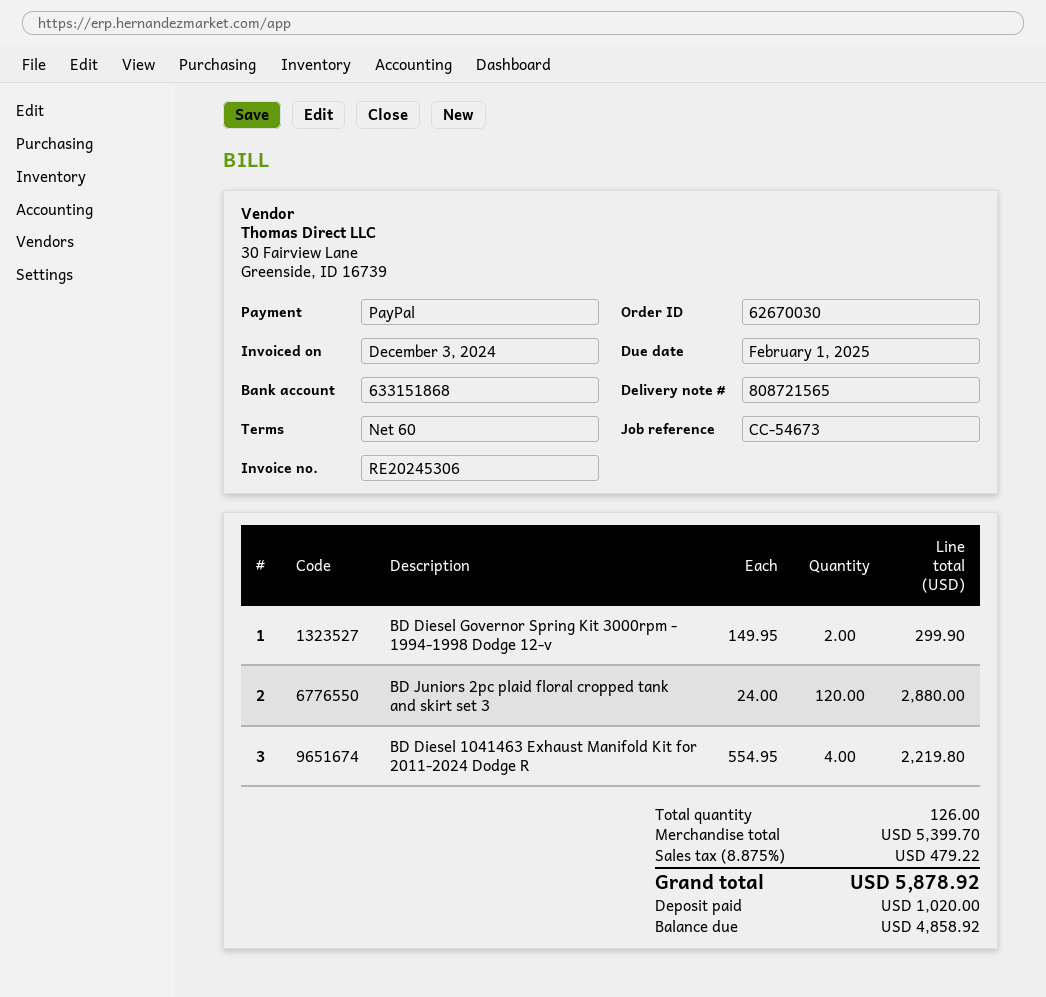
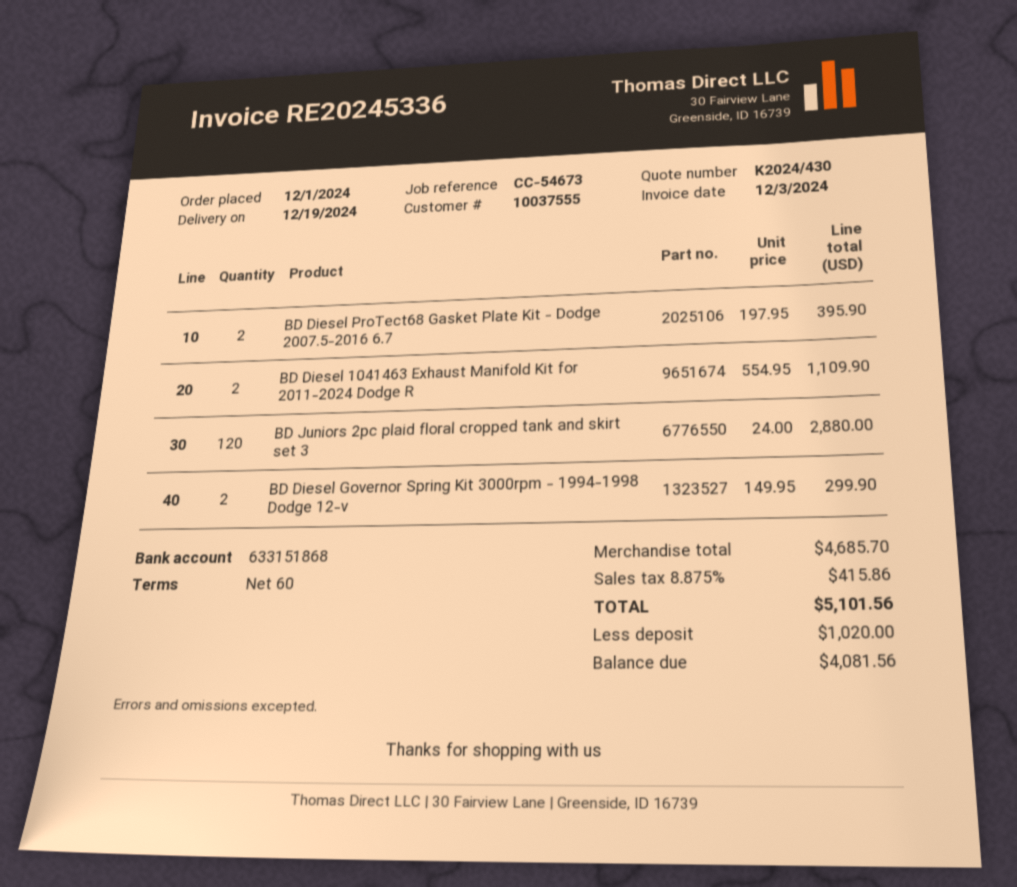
invoice number: RE20245306 -> RE20245336
BD Diesel 1041463 Exhaust Manifold Kit for 2011-2024 Dodge R: 4 x 554.95 = 2219.80 -> 2 x 554.95 = 1109.90
BD Diesel ProTect68 Gasket Plate Kit - Dodge 2007.5-2016 6.7: none -> 2 x 197.95 = 395.90
subtotal: 5399.70 -> 4685.70
tax: 8.875% = 479.22 -> 8.875% = 415.86
total: 5878.92 -> 5101.56
balance: 4858.92 -> 4081.56

